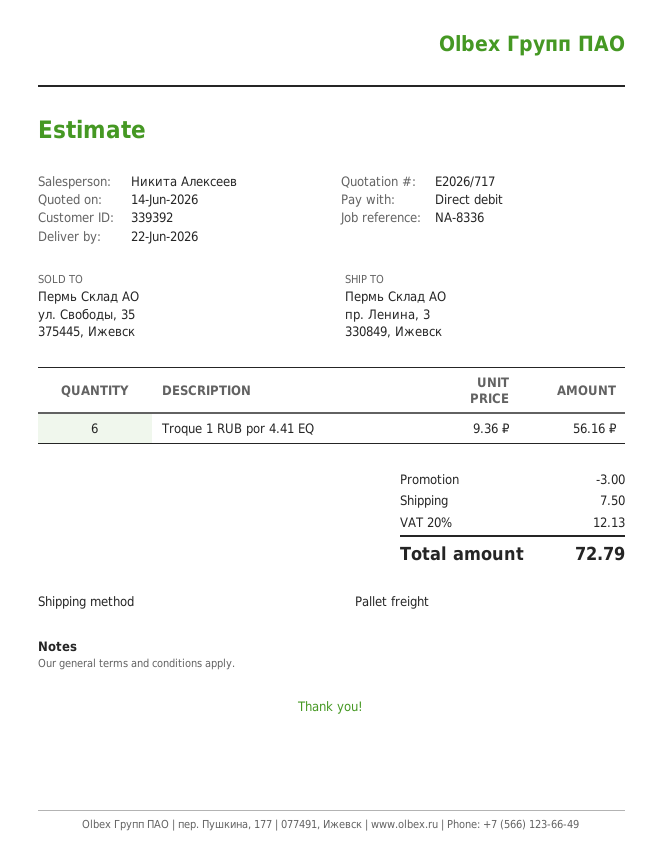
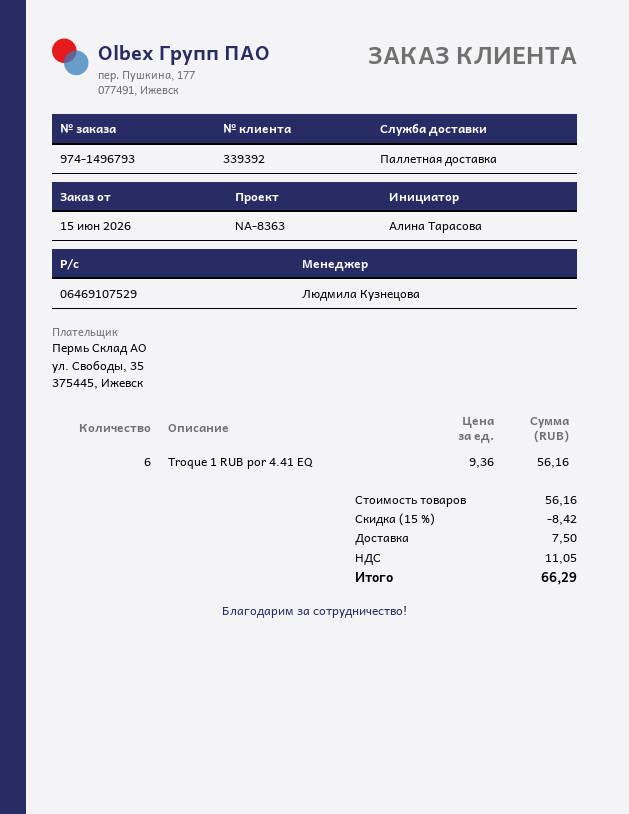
reference: NA-8336 -> NA-8363
sales rep: Никита Алексеев -> Людмила Кузнецова
discount: 3.00 -> 8.42
tax: 12.13 -> 11.05
total: 72.79 -> 66.29

